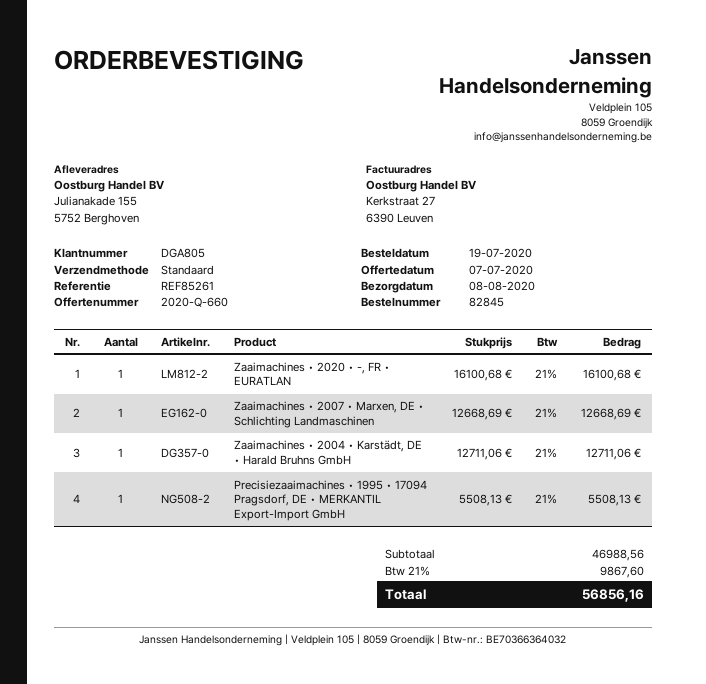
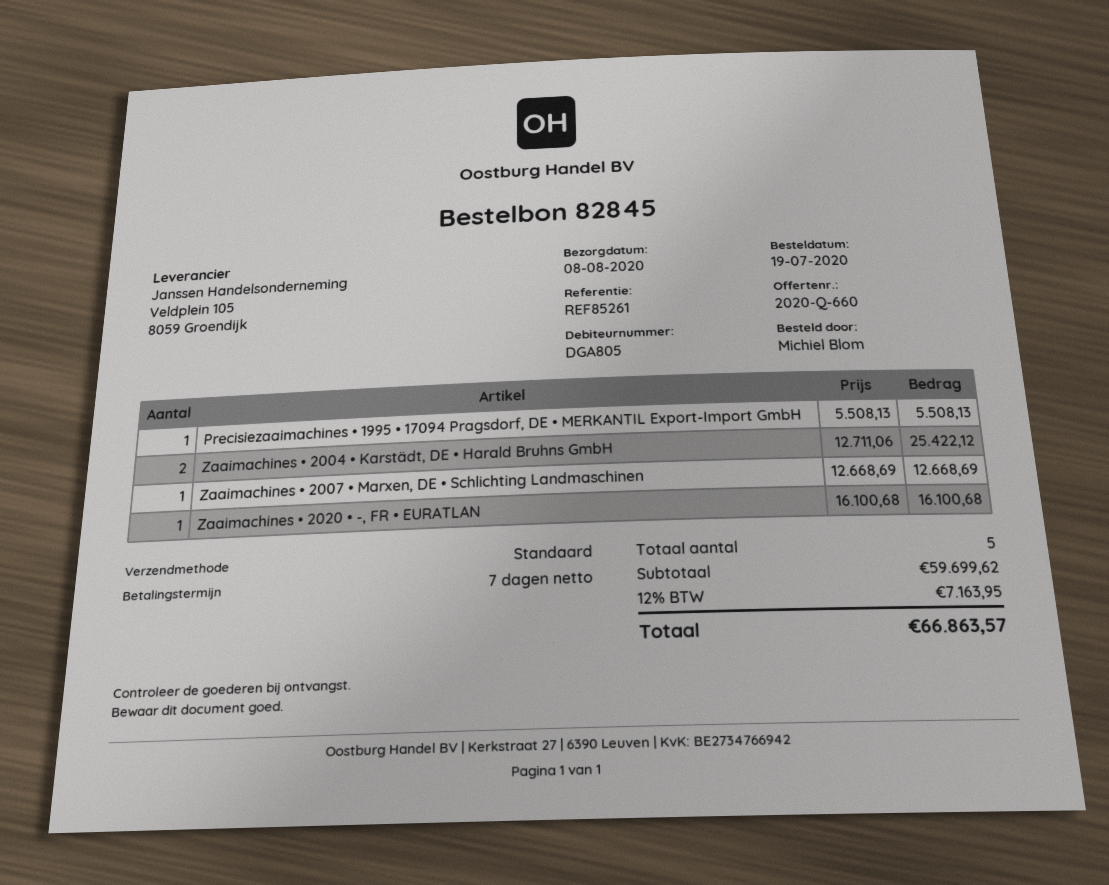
Zaaimachines • 2004 • Karstädt, DE • Harald Bruhns GmbH: 1 x 12711.06 = 12711.06 -> 2 x 12711.06 = 25422.12
subtotal: 46988.56 -> 59699.62
tax: 21% = 9867.60 -> 12% = 7163.95
total: 56856.16 -> 66863.57

